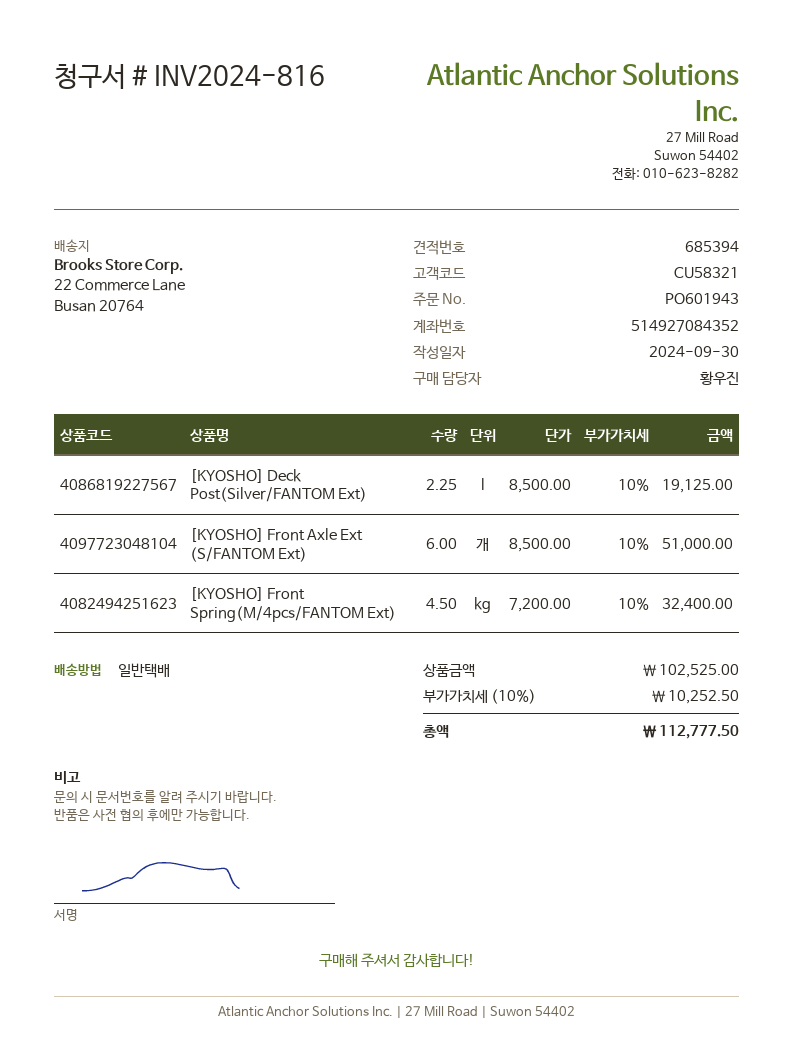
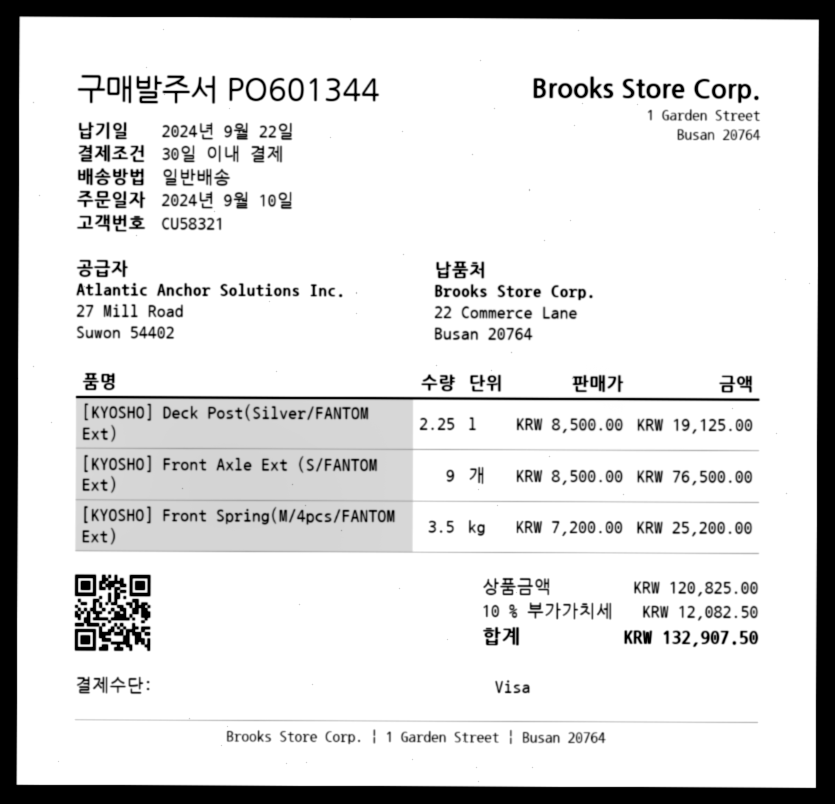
order number: PO601943 -> PO601344
[KYOSHO] Front Axle Ext (S/FANTOM Ext): 6 x 8500.00 = 51000.00 -> 9 x 8500.00 = 76500.00
[KYOSHO] Front Spring(M/4pcs/FANTOM Ext): 4.5 x 7200.00 = 32400.00 -> 3.5 x 7200.00 = 25200.00
subtotal: 102525.00 -> 120825.00
tax: 10% = 10252.50 -> 10% = 12082.50
total: 112777.50 -> 132907.50

